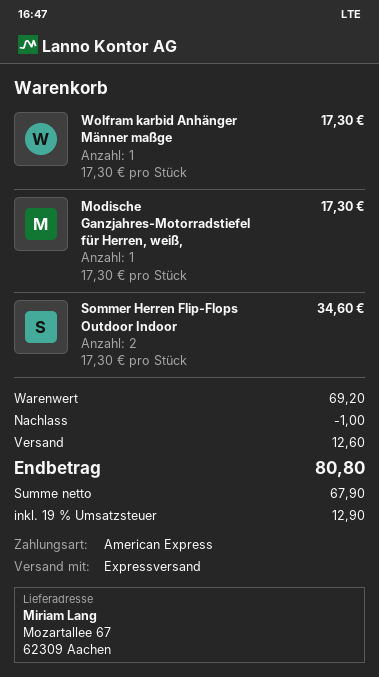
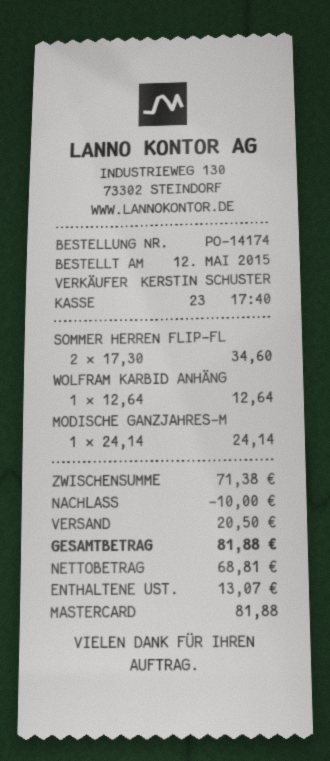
payment method: American Express -> Mastercard
Wolfram karbid Anhänger Männer maßge: 1 x 17.30 = 17.30 -> 1 x 12.64 = 12.64
Modische Ganzjahres-Motorradstiefel für Herren, weiß,: 1 x 17.30 = 17.30 -> 1 x 24.14 = 24.14
subtotal: 69.20 -> 71.38
discount: 1.00 -> 10.00
shipping: 12.60 -> 20.50
net: 67.90 -> 68.81
tax: 12.90 -> 13.07
total: 80.80 -> 81.88

